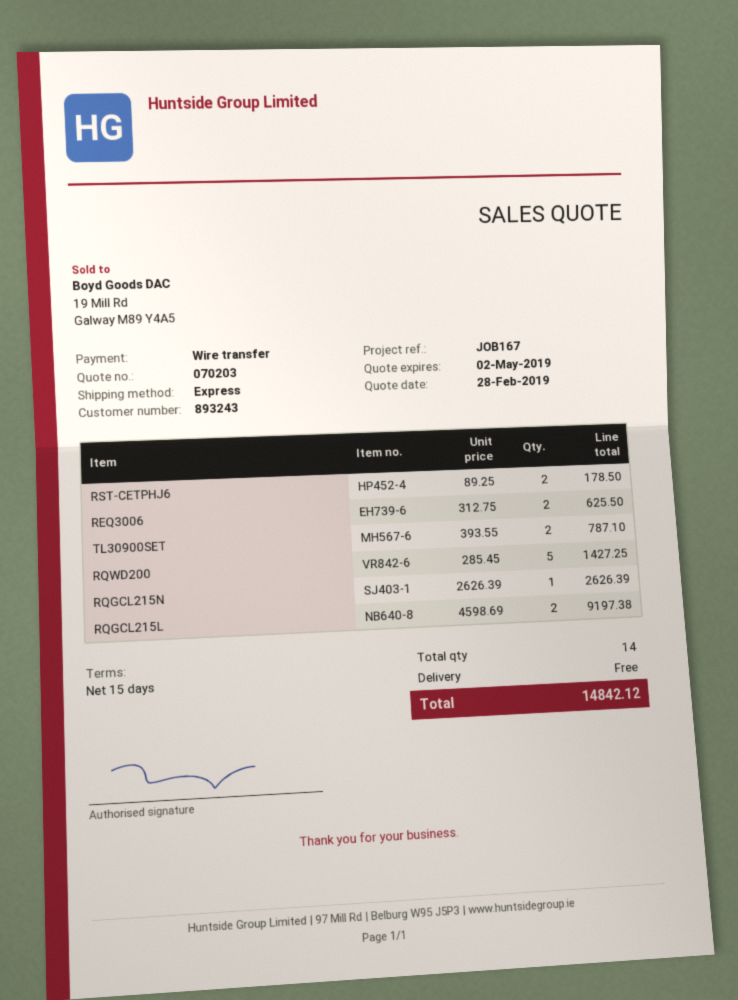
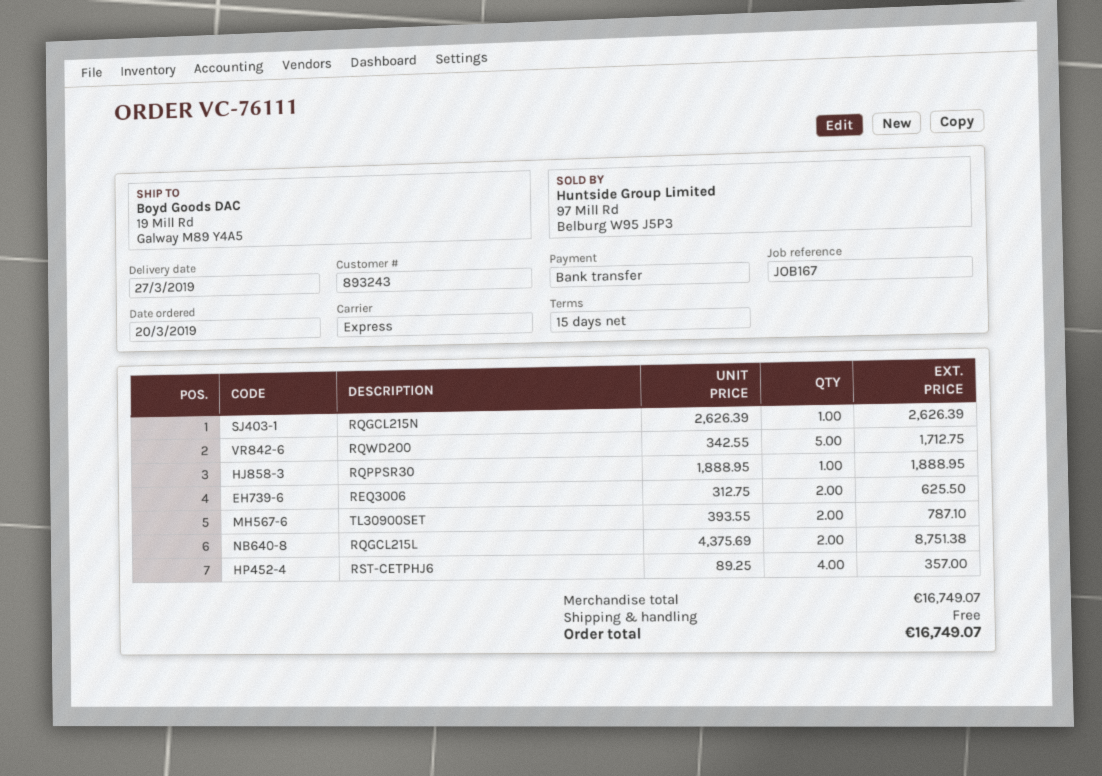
RST-CETPHJ6: 2 x 89.25 = 178.50 -> 4 x 89.25 = 357.00
RQWD200: 5 x 285.45 = 1427.25 -> 5 x 342.55 = 1712.75
RQGCL215L: 2 x 4598.69 = 9197.38 -> 2 x 4375.69 = 8751.38
RQPPSR30: none -> 1 x 1888.95 = 1888.95
total: 14842.12 -> 16749.07

